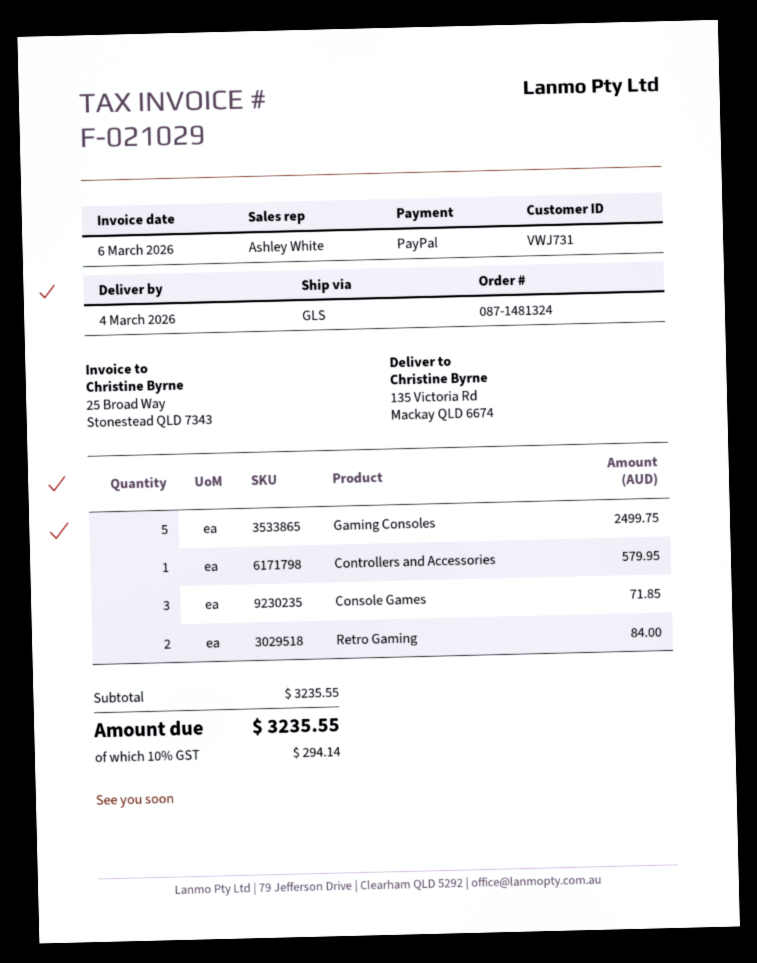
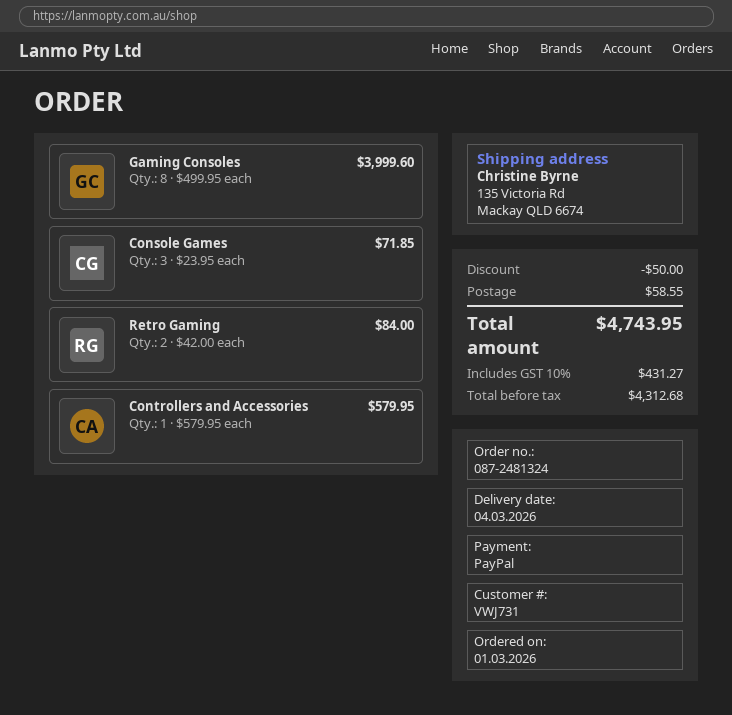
order number: 087-1481324 -> 087-2481324
Gaming Consoles: 5 for 2499.75 -> 8 for 3999.60
discount: none -> 50.00
shipping: none -> 58.55
tax: 10% = 294.14 -> 10% = 431.27
total: 3235.55 -> 4743.95

